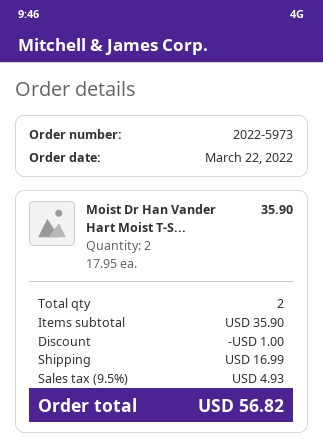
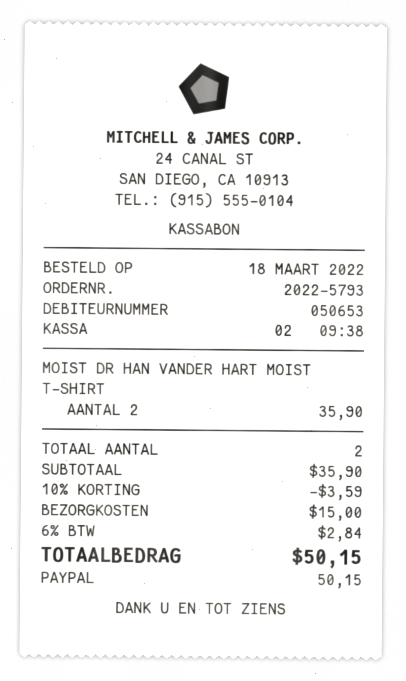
order number: 2022-5973 -> 2022-5793
order date: 2022-03-22 -> 2022-03-18
discount: 1.00 -> 3.59
shipping: 16.99 -> 15.00
tax: 9.5% = 4.93 -> 6% = 2.84
total: 56.82 -> 50.15

